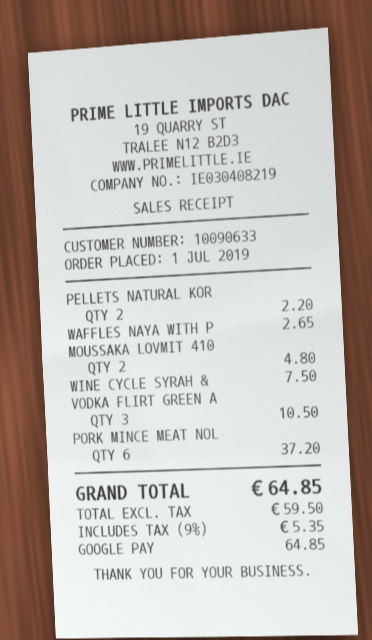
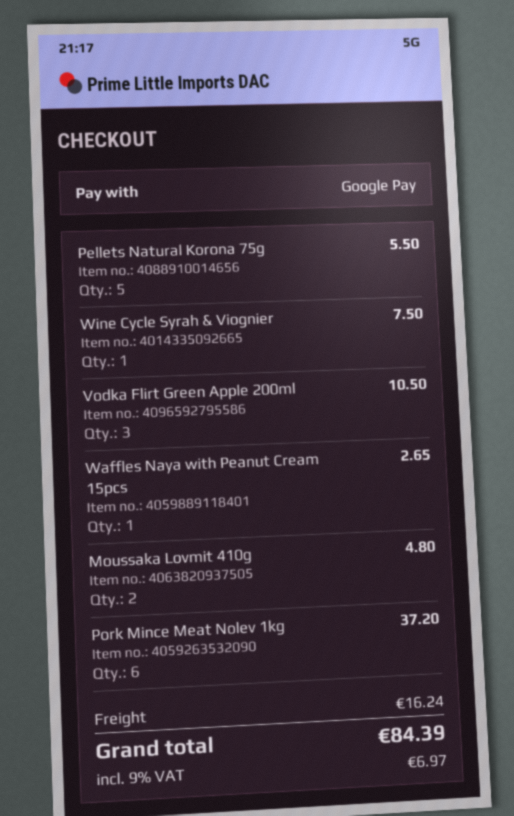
PELLETS NATURAL KOR: 2 for 2.20 -> 5 for 5.50
shipping: none -> 16.24
tax: 9% = 5.35 -> 9% = 6.97
total: 64.85 -> 84.39

